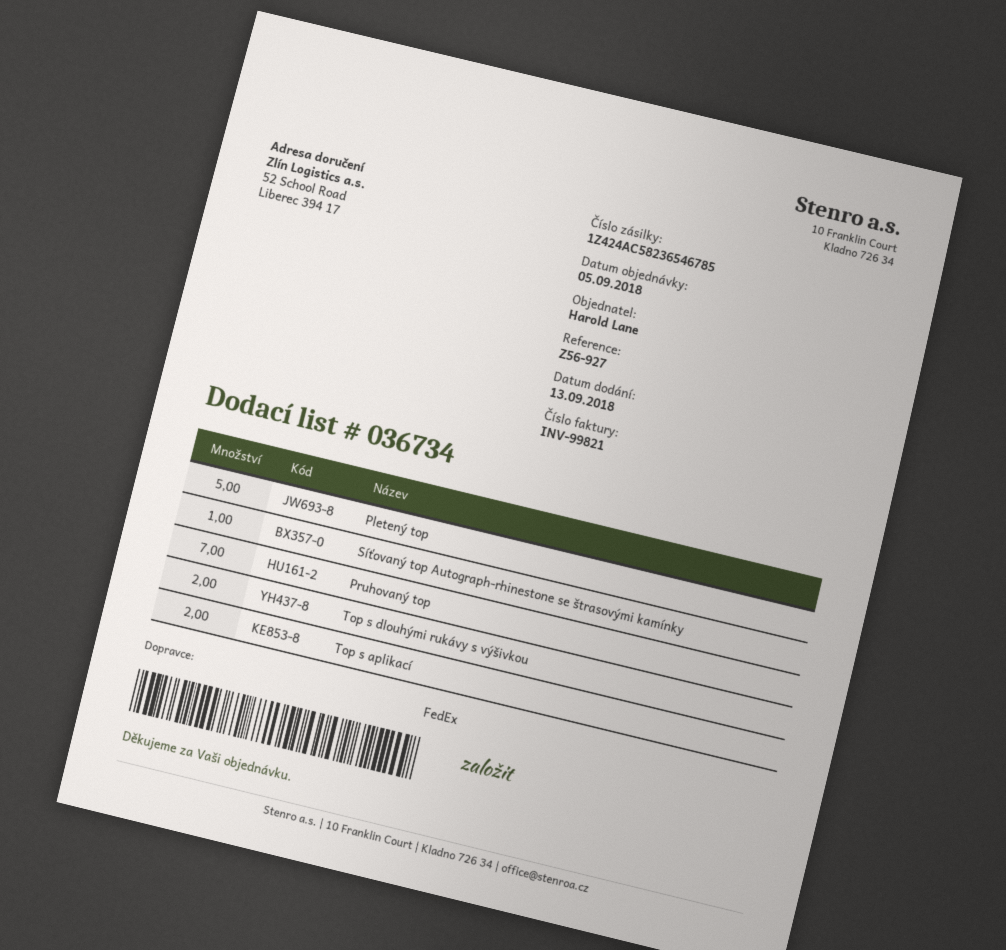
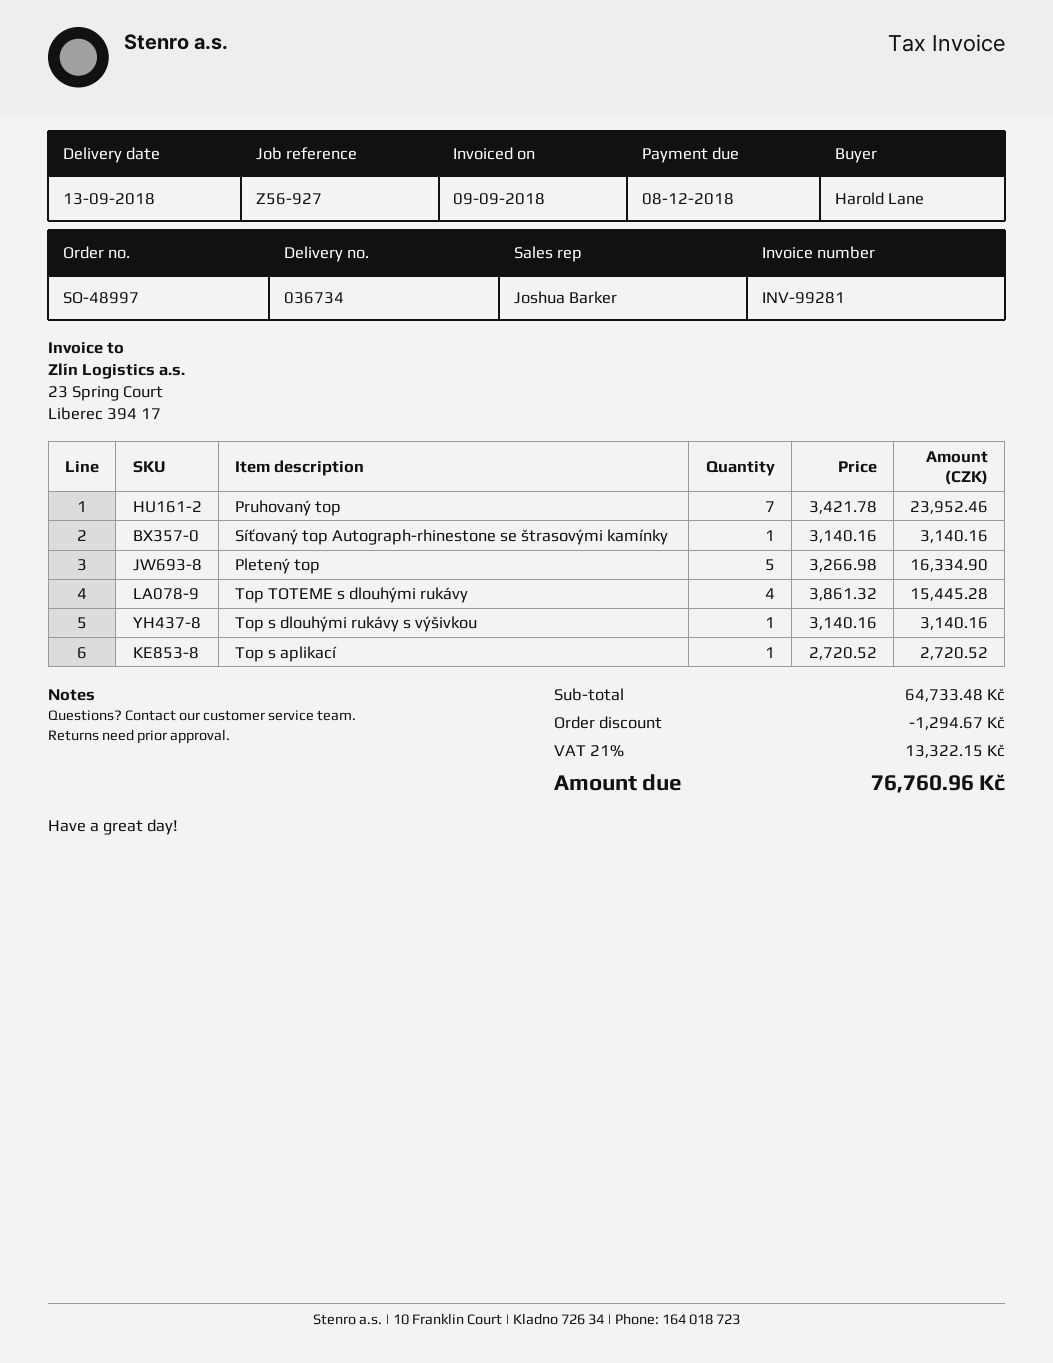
invoice number: INV-99821 -> INV-99281
Top s dlouhými rukávy s výšivkou: 2 -> 1
Top s aplikací: 2 -> 1
Top TOTEME s dlouhými rukávy: none -> 4

